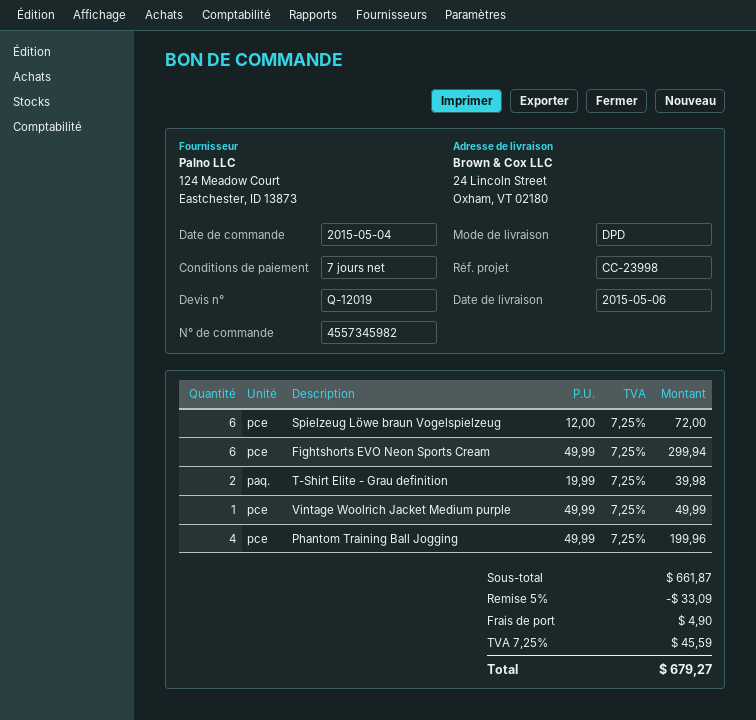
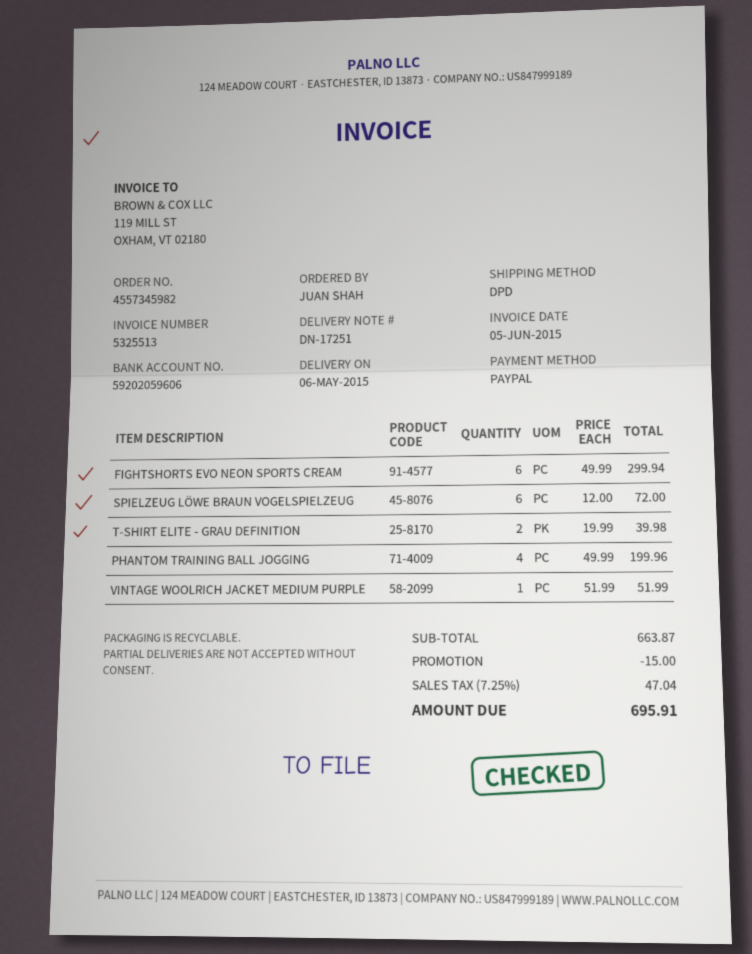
Vintage Woolrich Jacket Medium purple: 1 x 49.99 = 49.99 -> 1 x 51.99 = 51.99
subtotal: 661.87 -> 663.87
discount: 33.09 -> 15.00
shipping: 4.90 -> none
tax: 7.25% = 45.59 -> 7.25% = 47.04
total: 679.27 -> 695.91

